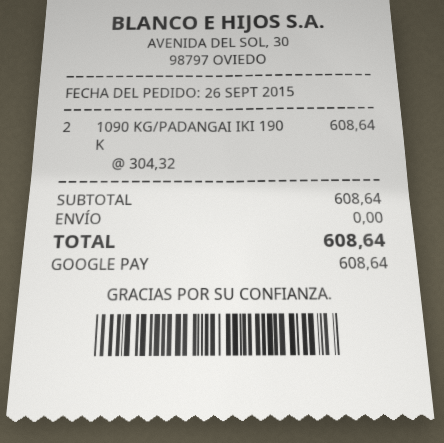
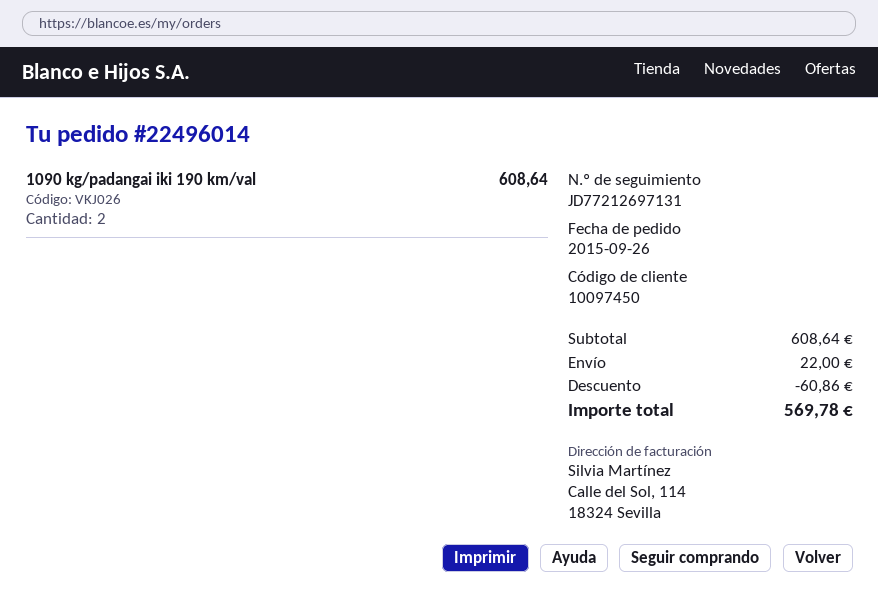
discount: none -> 60.86
shipping: 0.00 -> 22.00
total: 608.64 -> 569.78

